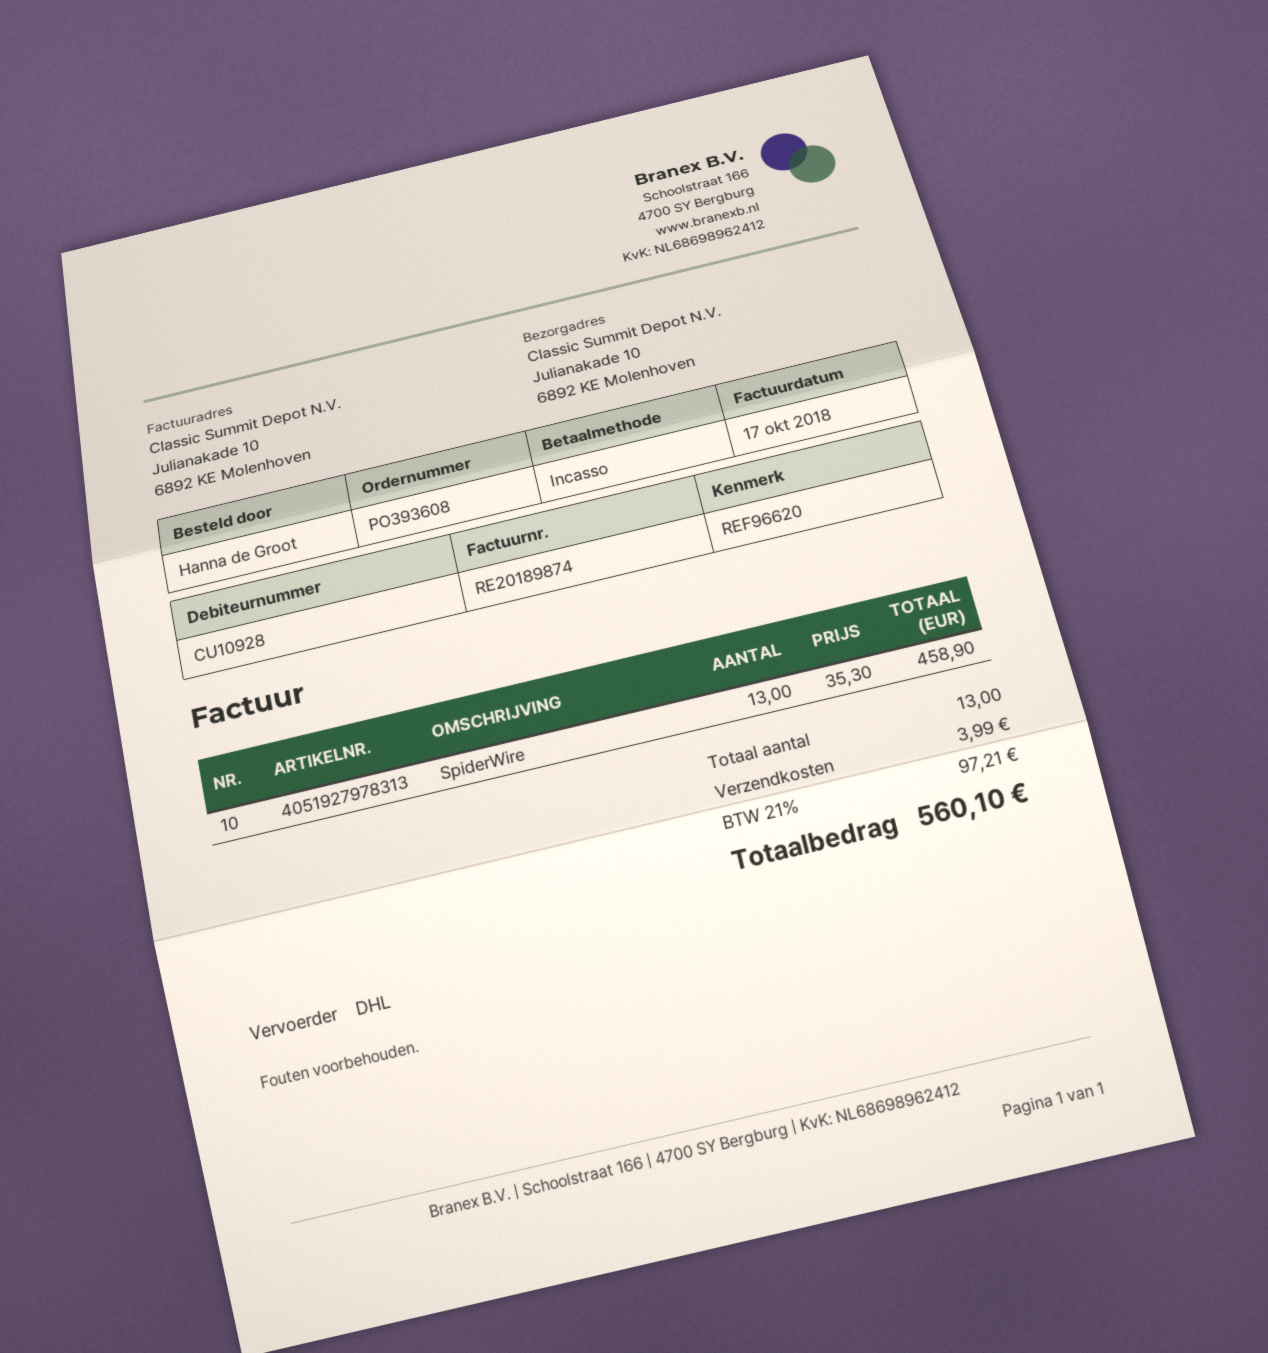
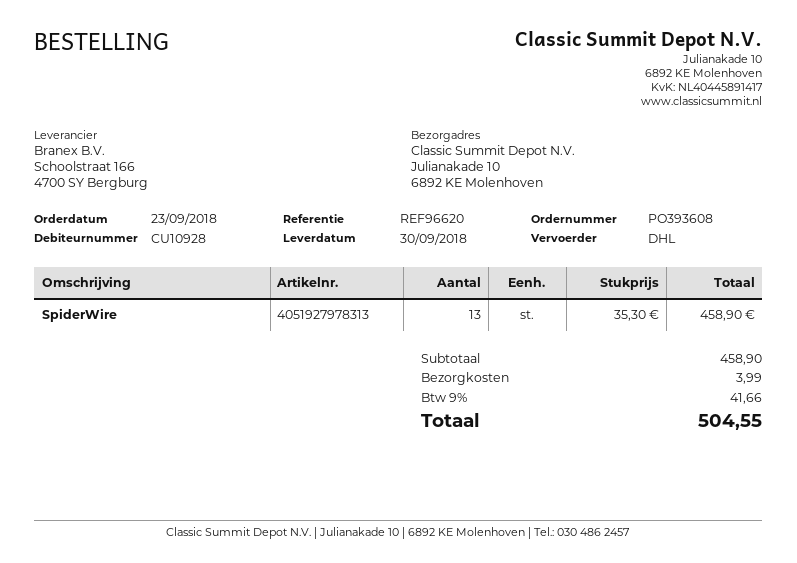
tax: 21% = 97.21 -> 9% = 41.66
total: 560.10 -> 504.55

